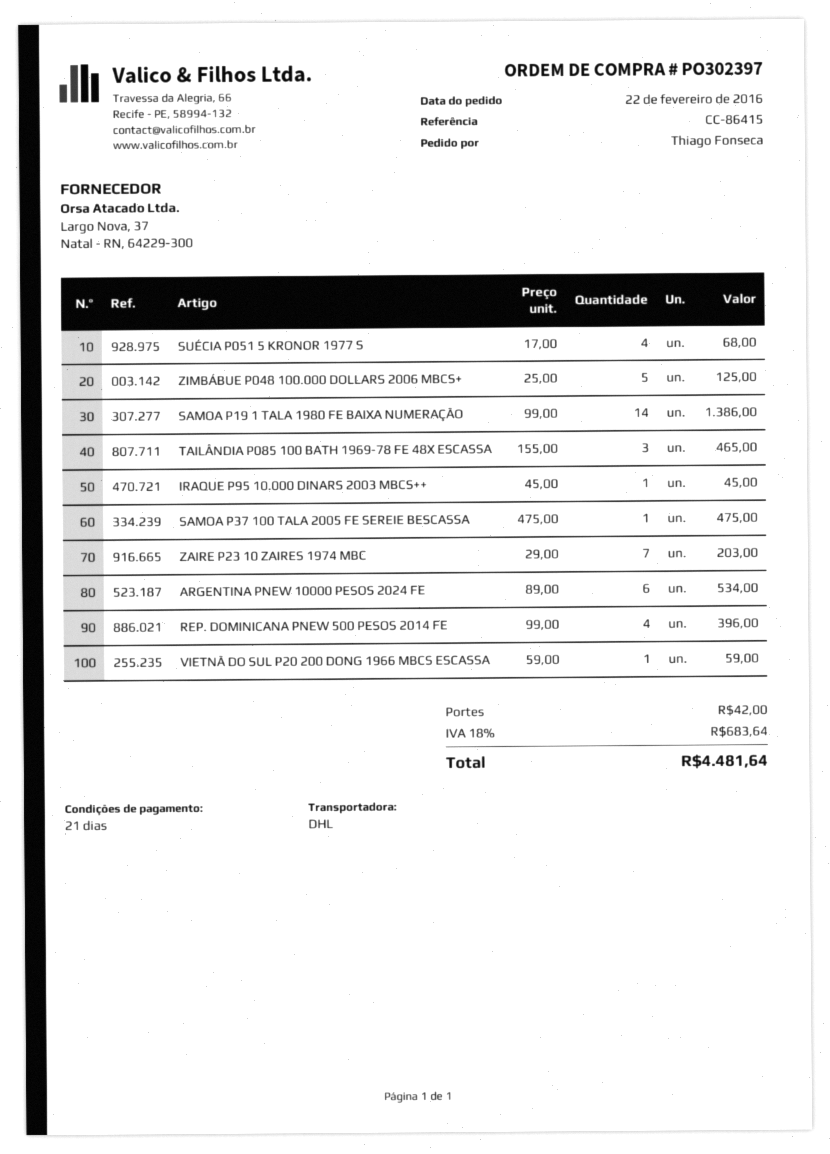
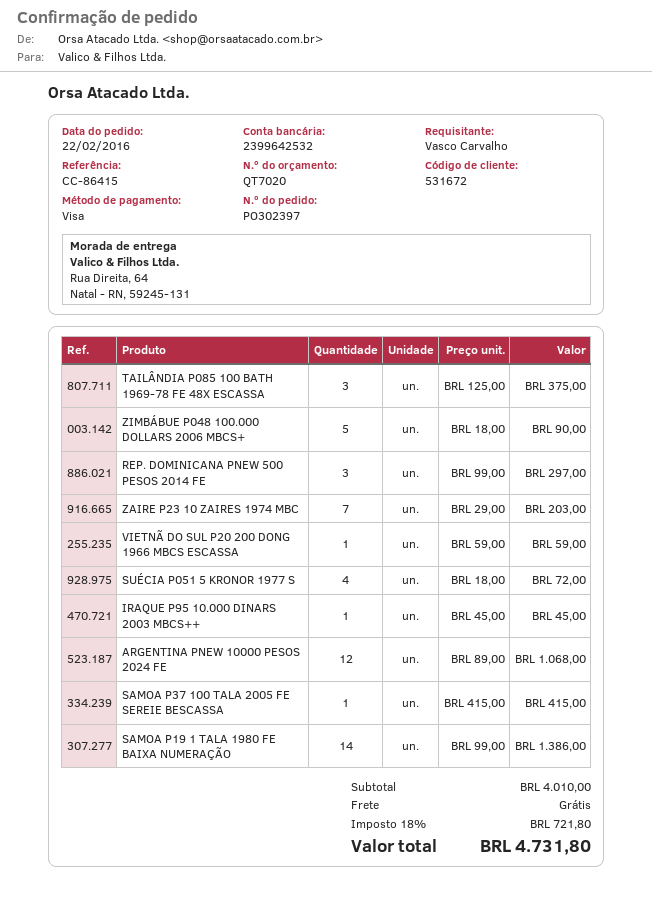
ordered by: Thiago Fonseca -> Vasco Carvalho
SUÉCIA P051 5 KRONOR 1977 S: 4 x 17.00 = 68.00 -> 4 x 18.00 = 72.00
ZIMBÁBUE P048 100.000 DOLLARS 2006 MBCS+: 5 x 25.00 = 125.00 -> 5 x 18.00 = 90.00
TAILÂNDIA P085 100 BATH 1969-78 FE 48X ESCASSA: 3 x 155.00 = 465.00 -> 3 x 125.00 = 375.00
SAMOA P37 100 TALA 2005 FE SEREIE BESCASSA: 1 x 475.00 = 475.00 -> 1 x 415.00 = 415.00
ARGENTINA PNEW 10000 PESOS 2024 FE: 6 x 89.00 = 534.00 -> 12 x 89.00 = 1068.00
REP. DOMINICANA PNEW 500 PESOS 2014 FE: 4 x 99.00 = 396.00 -> 3 x 99.00 = 297.00
shipping: 42.00 -> 0.00
tax: 18% = 683.64 -> 18% = 721.80
total: 4481.64 -> 4731.80

